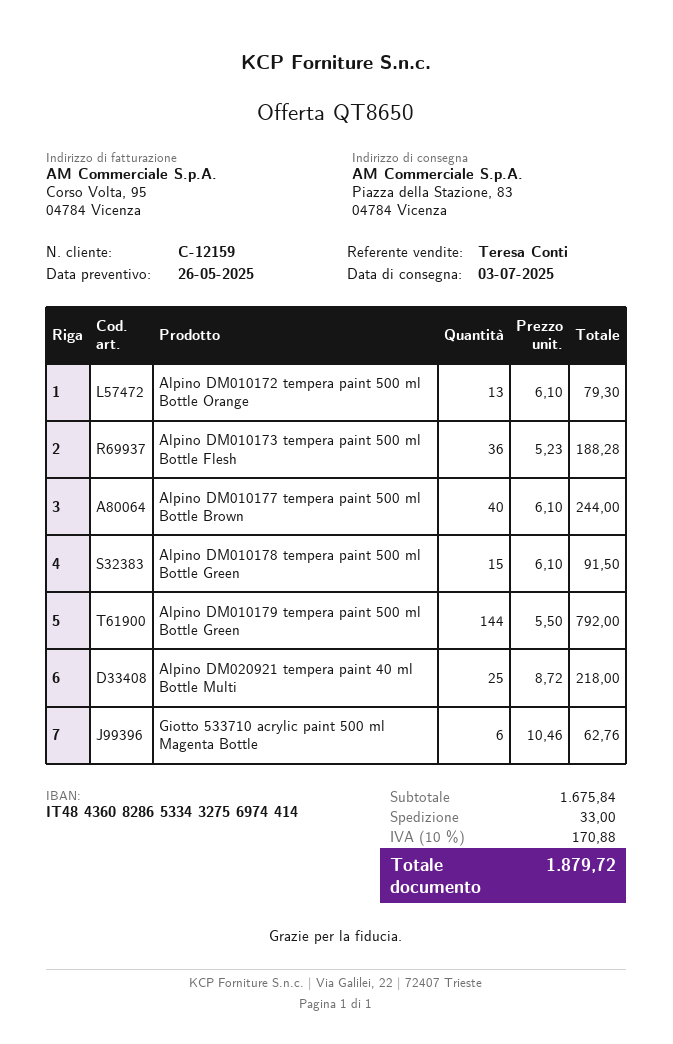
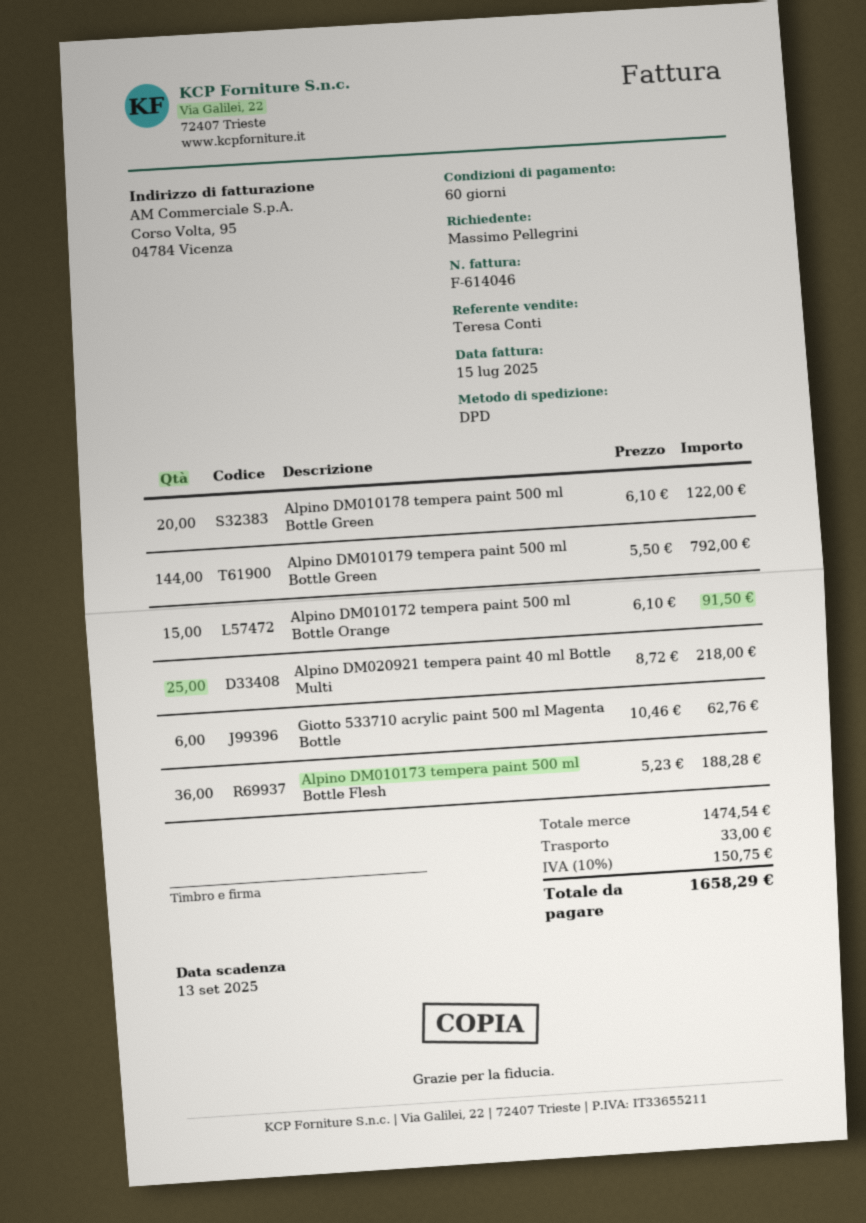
Alpino DM010172 tempera paint 500 ml Bottle Orange: 13 x 6.10 = 79.30 -> 15 x 6.10 = 91.50
Alpino DM010177 tempera paint 500 ml Bottle Brown: 40 x 6.10 = 244.00 -> none
Alpino DM010178 tempera paint 500 ml Bottle Green: 15 x 6.10 = 91.50 -> 20 x 6.10 = 122.00
subtotal: 1675.84 -> 1474.54
tax: 10% = 170.88 -> 10% = 150.75
total: 1879.72 -> 1658.29

